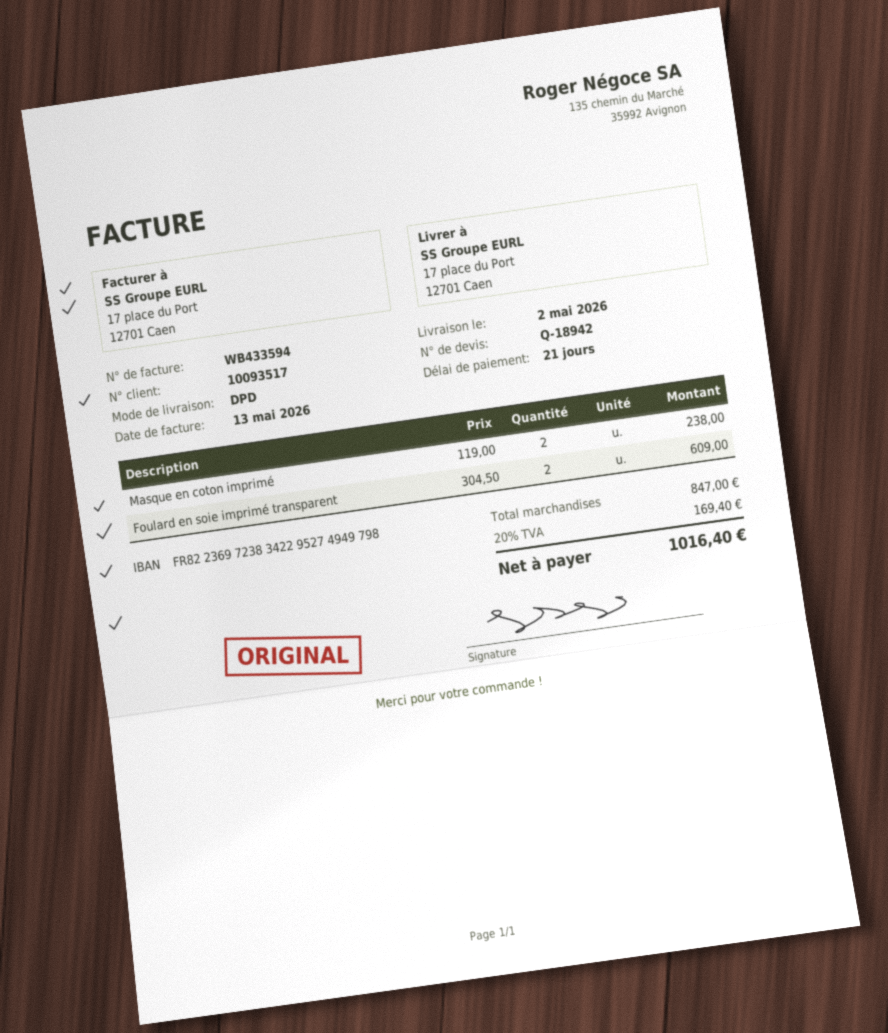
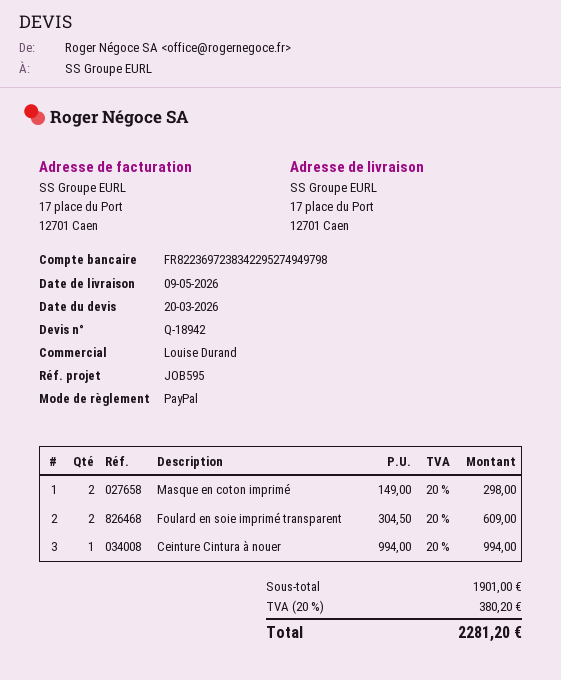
delivery date: 2026-05-02 -> 2026-05-09
Masque en coton imprimé: 2 x 119.00 = 238.00 -> 2 x 149.00 = 298.00
Ceinture Cintura à nouer: none -> 1 x 994.00 = 994.00
subtotal: 847.00 -> 1901.00
tax: 20% = 169.40 -> 20% = 380.20
total: 1016.40 -> 2281.20

